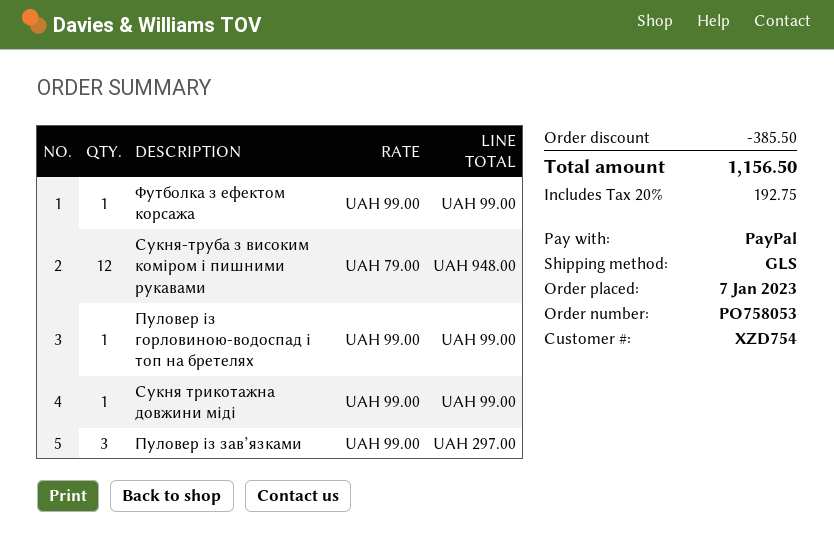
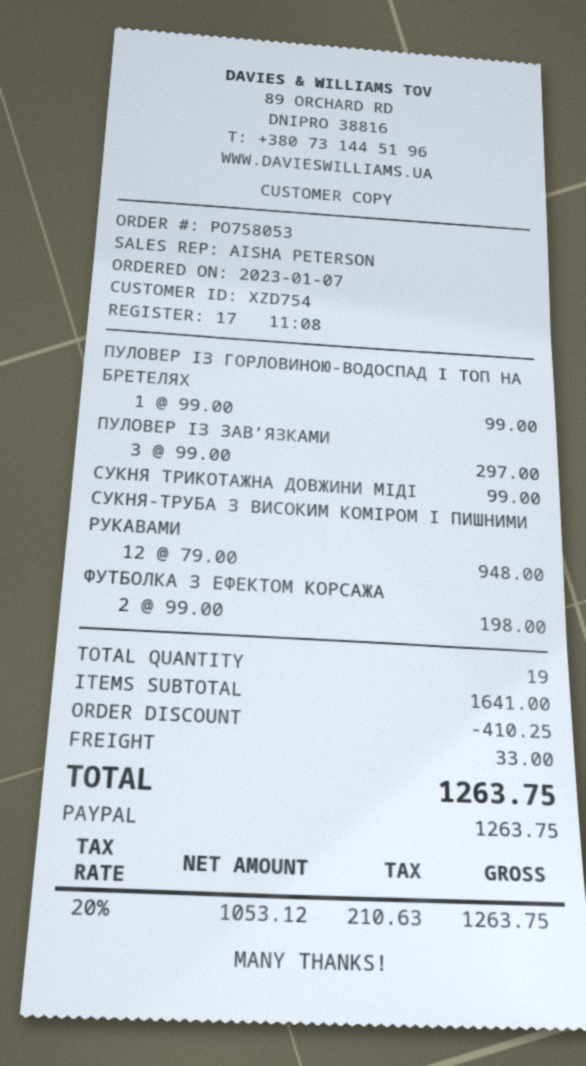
Футболка з ефектом корсажа: 1 x 99.00 = 99.00 -> 2 x 99.00 = 198.00
discount: 385.50 -> 410.25
shipping: none -> 33.00
tax: 20% = 192.75 -> 20% = 210.63
total: 1156.50 -> 1263.75

